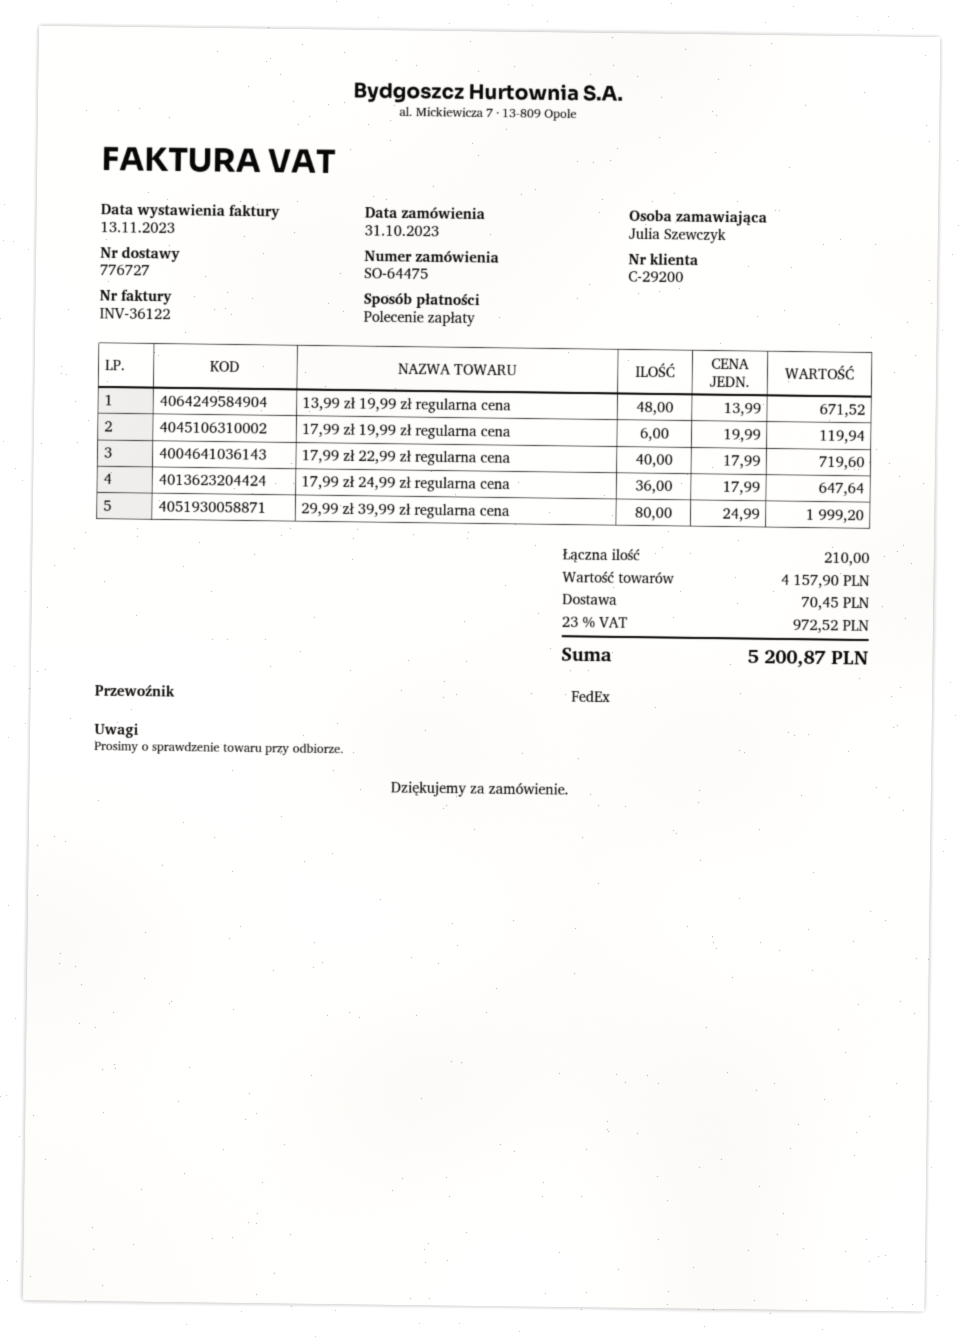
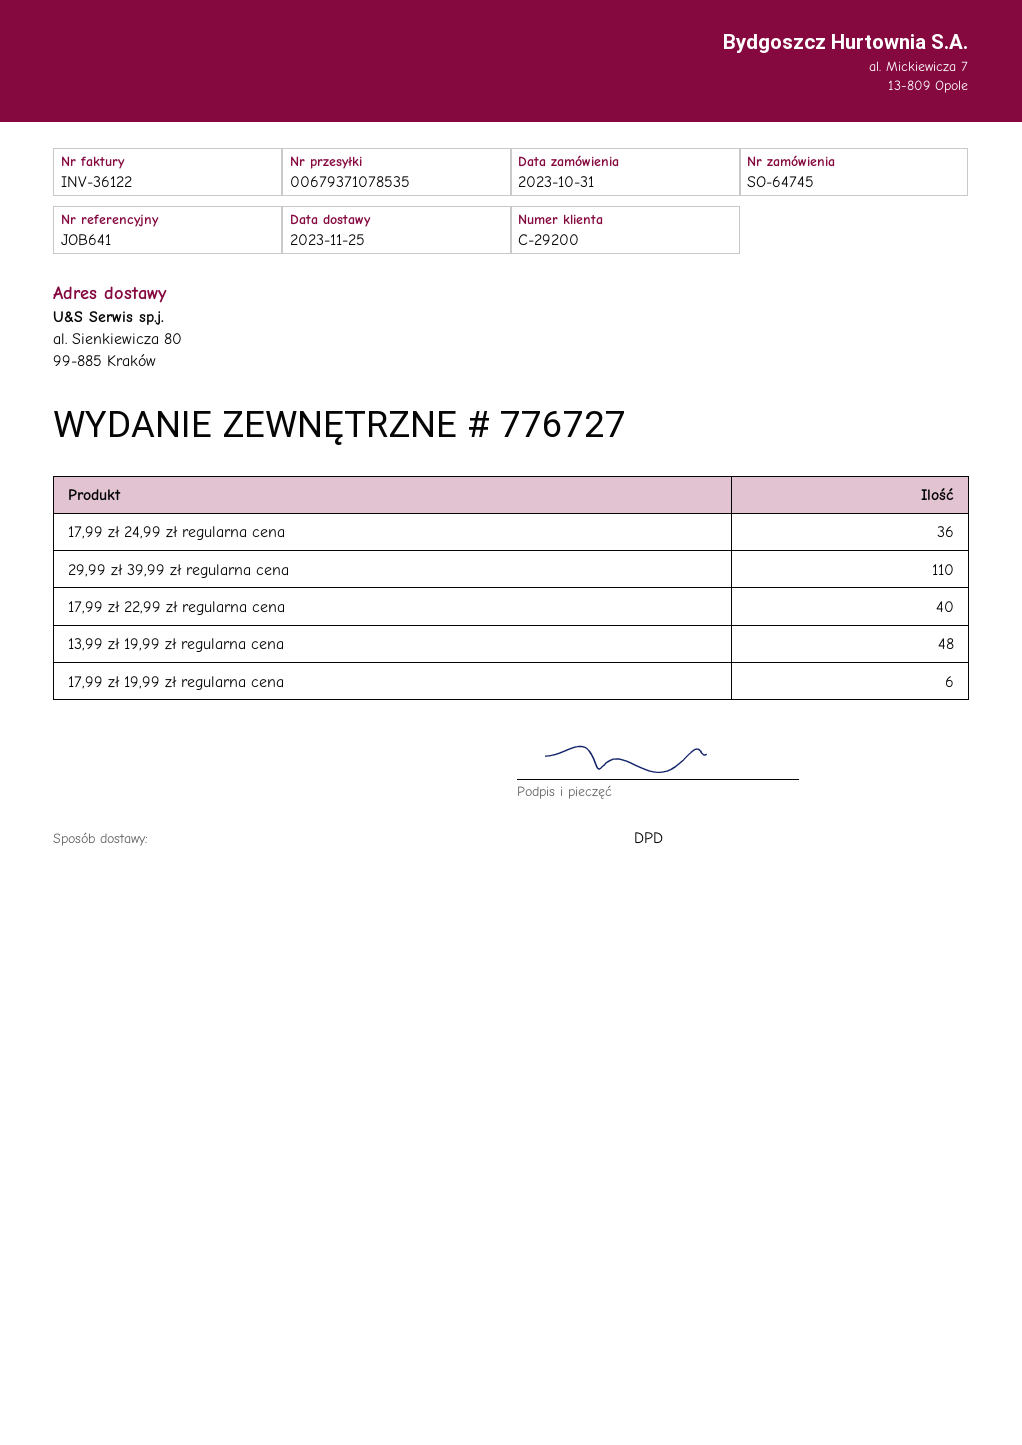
order number: SO-64475 -> SO-64745
shipping method: FedEx -> DPD
29,99 zł 39,99 zł regularna cena: 80 -> 110

